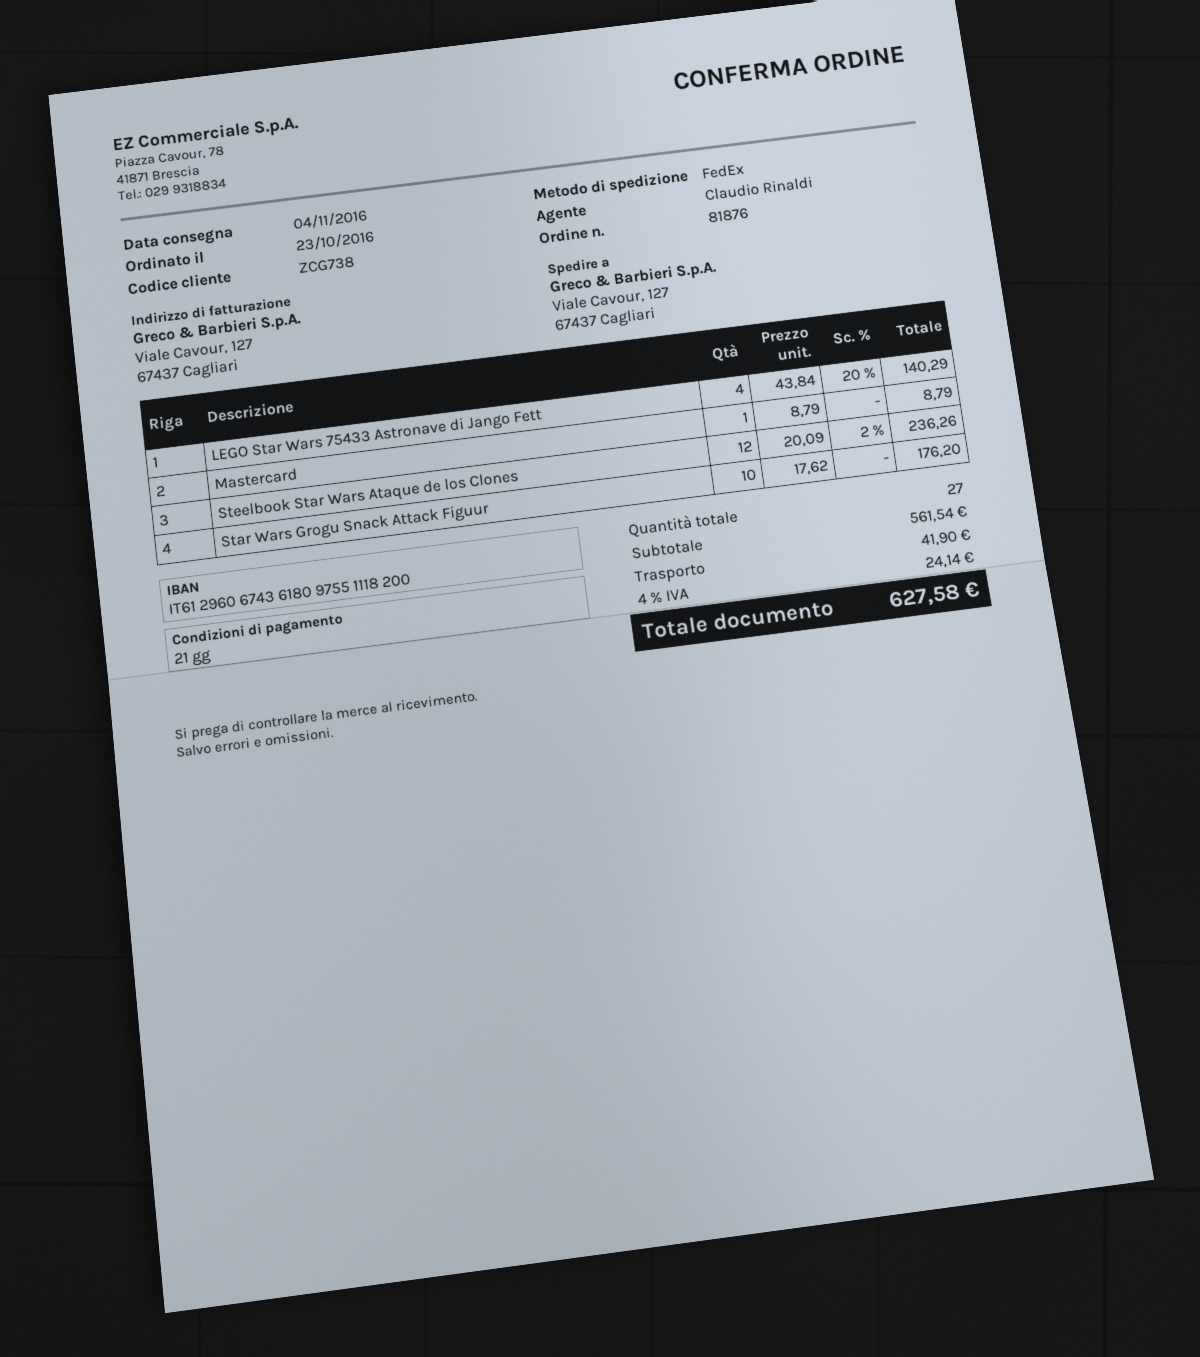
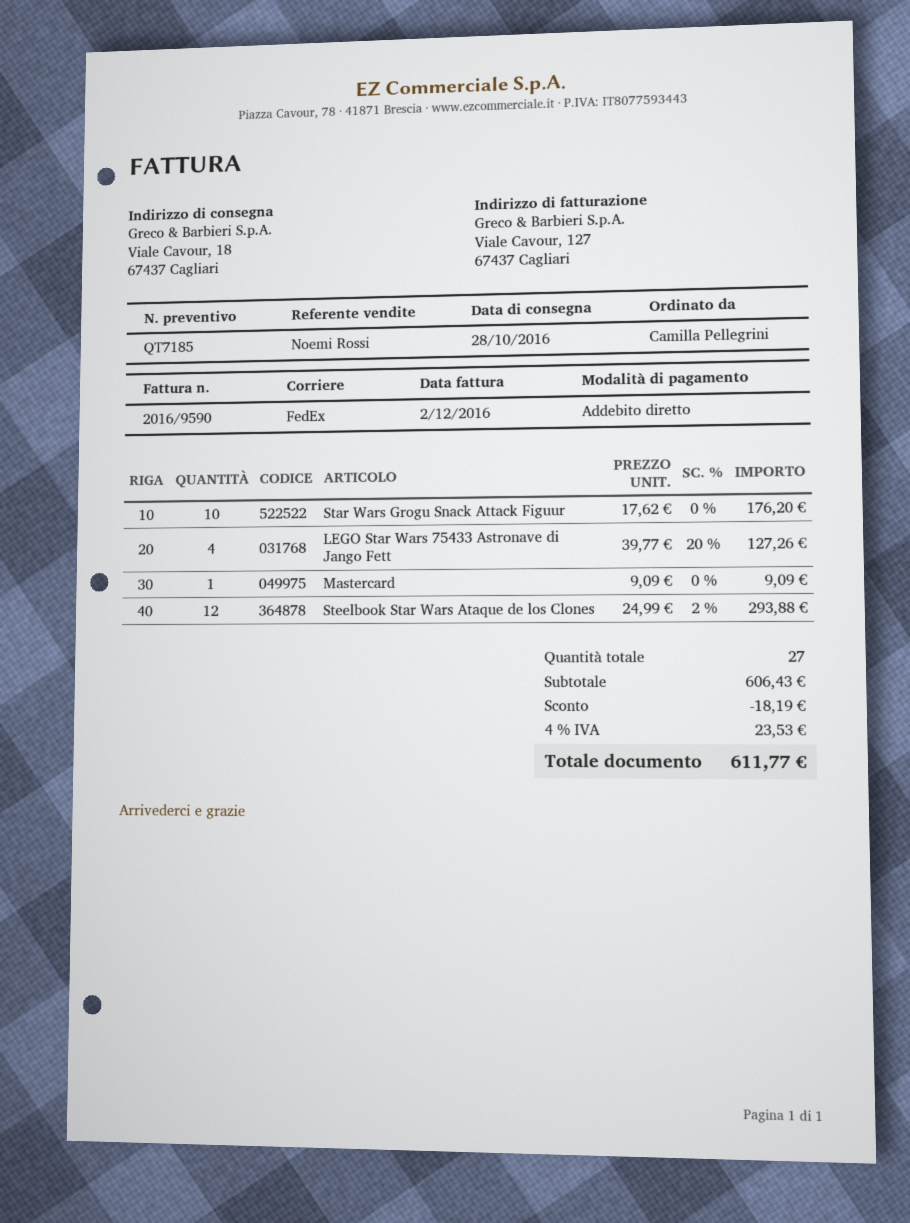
delivery date: 2016-11-04 -> 2016-10-28
sales rep: Claudio Rinaldi -> Noemi Rossi
ship to: Viale Cavour, 127, 67437 Cagliari -> Viale Cavour, 18, 67437 Cagliari
LEGO Star Wars 75433 Astronave di Jango Fett: 4 x 43.84 - 20% = 140.29 -> 4 x 39.77 - 20% = 127.26
Mastercard: 1 x 8.79 = 8.79 -> 1 x 9.09 = 9.09
Steelbook Star Wars Ataque de los Clones: 12 x 20.09 - 2% = 236.26 -> 12 x 24.99 - 2% = 293.88
subtotal: 561.54 -> 606.43
discount: none -> 18.19
shipping: 41.90 -> none
tax: 4% = 24.14 -> 4% = 23.53
total: 627.58 -> 611.77

